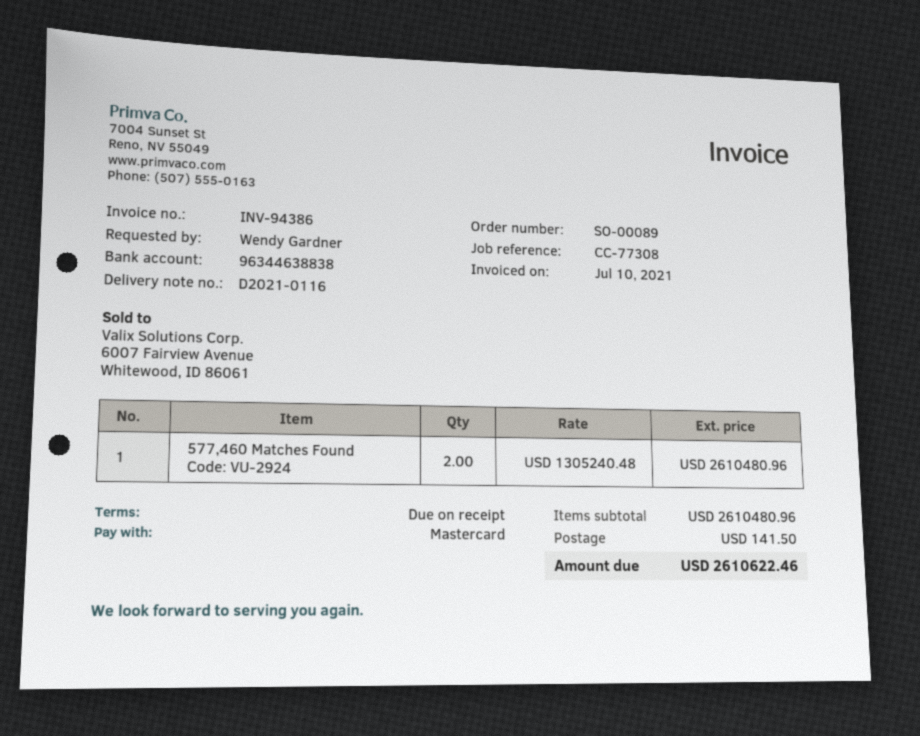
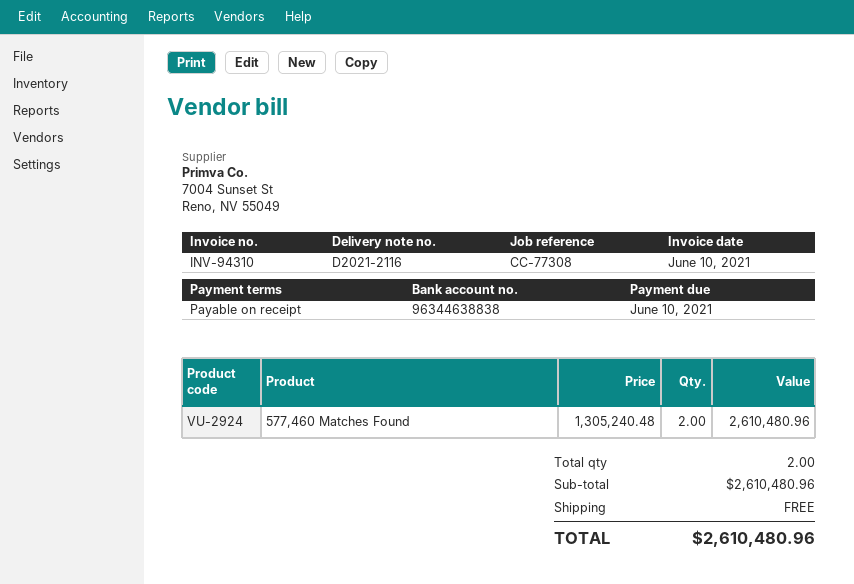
delivery note number: D2021-0116 -> D2021-2116
invoice number: INV-94386 -> INV-94310
invoice date: 2021-07-10 -> 2021-06-10
shipping: 141.50 -> 0.00
total: 2610622.46 -> 2610480.96

